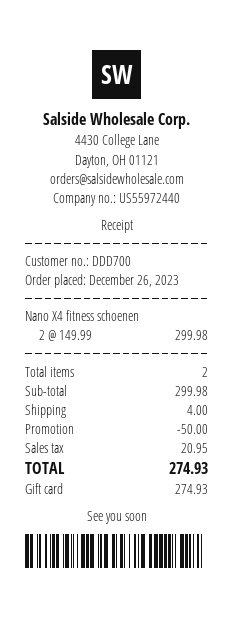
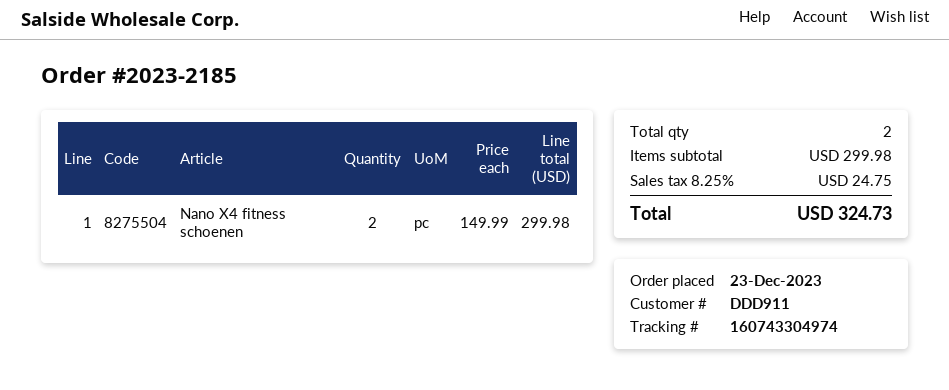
order date: 2023-12-26 -> 2023-12-23
customer number: DDD700 -> DDD911
discount: 50.00 -> none
shipping: 4.00 -> none
tax: 20.95 -> 24.75
total: 274.93 -> 324.73

